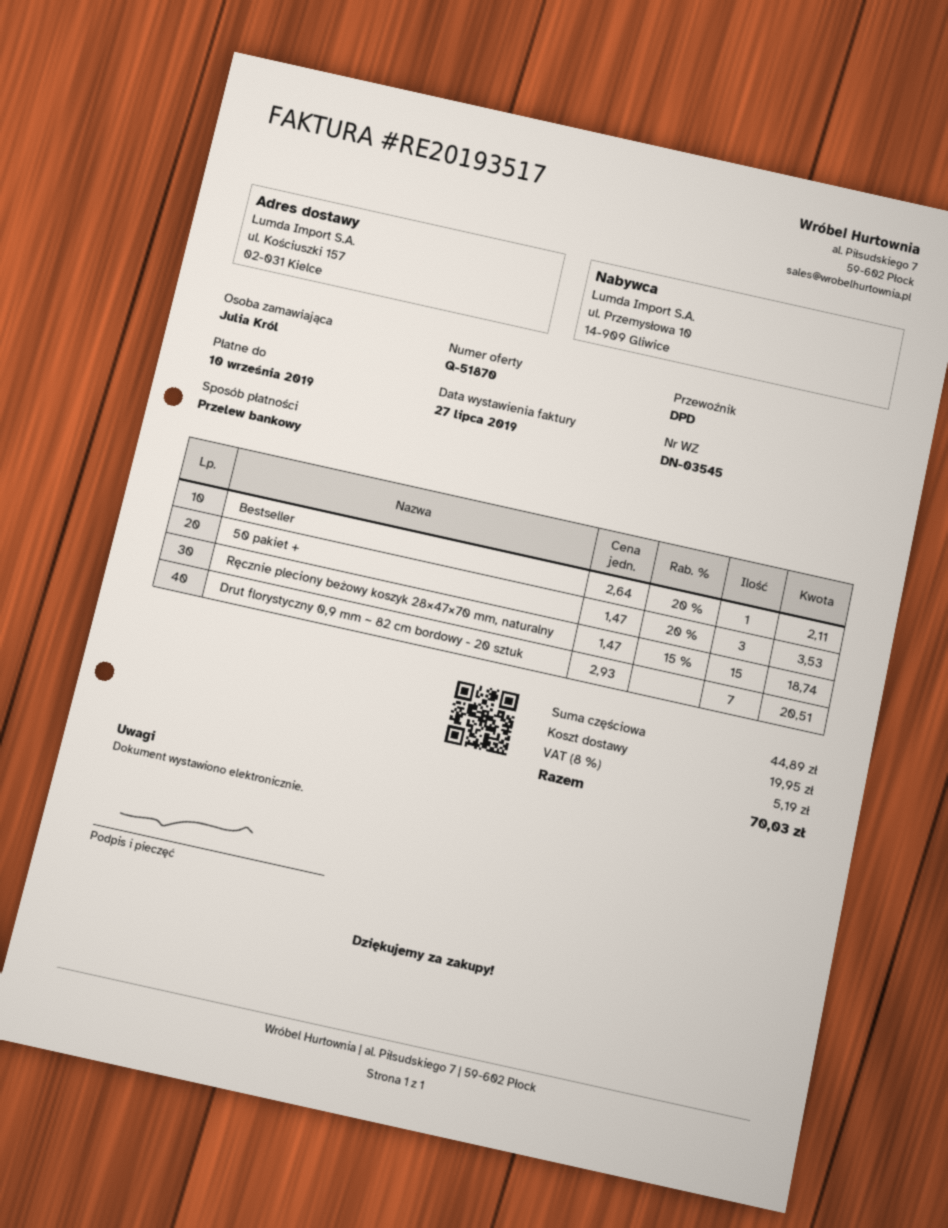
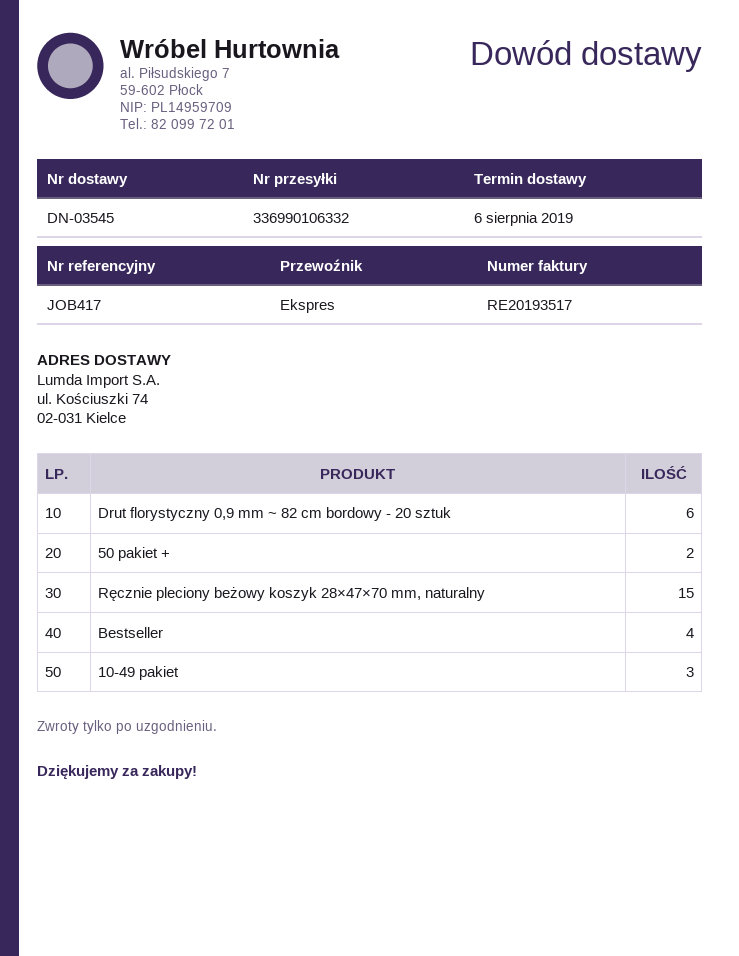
shipping method: DPD -> express
ship to: ul. Kościuszki 157, 02-031 Kielce -> ul. Kościuszki 74, 02-031 Kielce
Bestseller: 1 -> 4
50 pakiet +: 3 -> 2
Drut florystyczny 0,9 mm ~ 82 cm bordowy - 20 sztuk: 7 -> 6
10-49 pakiet: none -> 3

